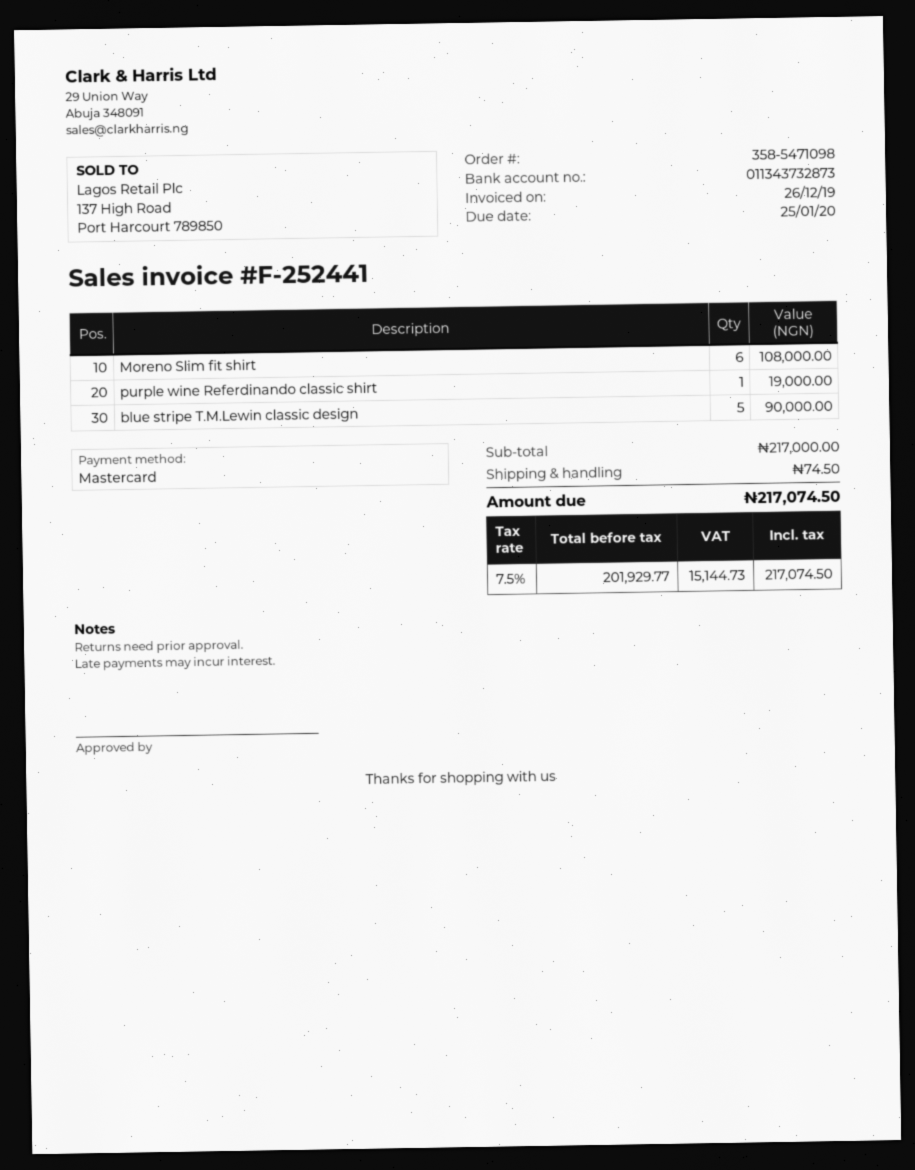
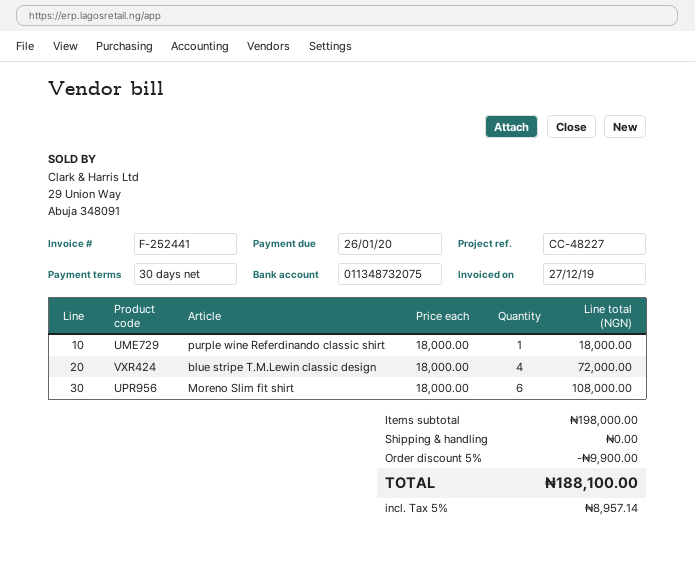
invoice date: 2019-12-26 -> 2019-12-27
due date: 2020-01-25 -> 2020-01-26
bank account: 011343732873 -> 011348732075
purple wine Referdinando classic shirt: 1 for 19000.00 -> 1 for 18000.00
blue stripe T.M.Lewin classic design: 5 for 90000.00 -> 4 for 72000.00
subtotal: 217000.00 -> 198000.00
discount: none -> 5% = 9900.00
shipping: 74.50 -> 0.00
tax: 7.5% = 15144.73 -> 5% = 8957.14
total: 217074.50 -> 188100.00

